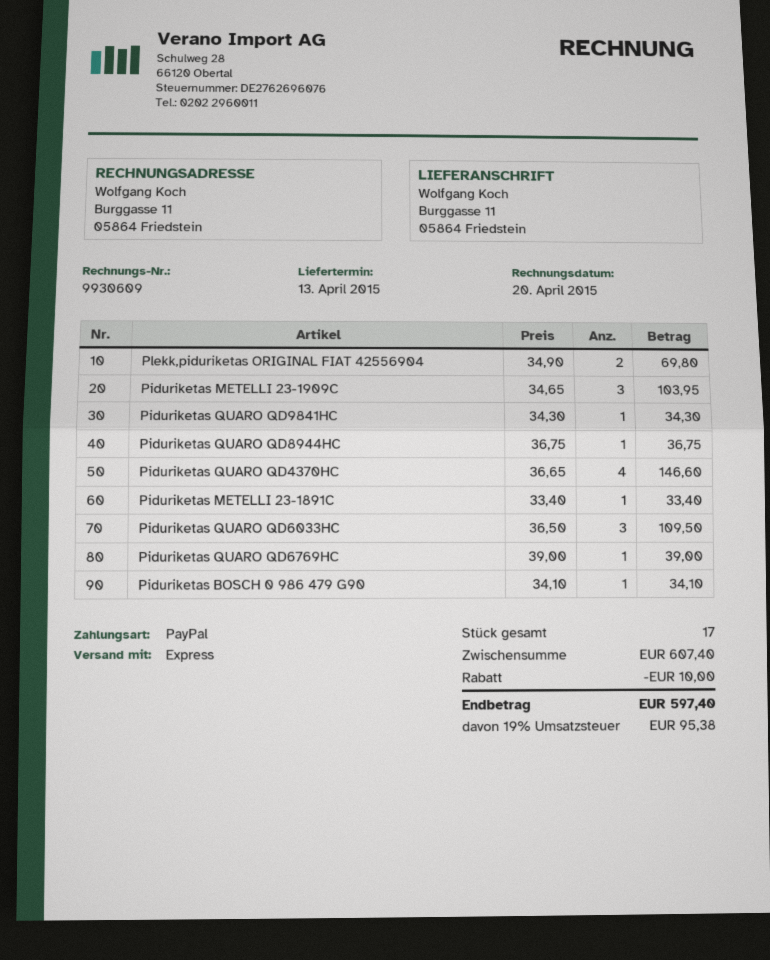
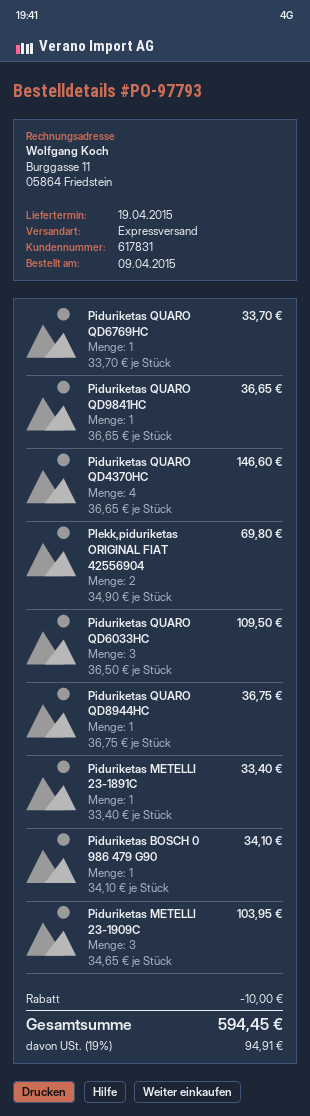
delivery date: 2015-04-13 -> 2015-04-19
Piduriketas QUARO QD9841HC: 1 x 34.30 = 34.30 -> 1 x 36.65 = 36.65
Piduriketas QUARO QD6769HC: 1 x 39.00 = 39.00 -> 1 x 33.70 = 33.70
tax: 19% = 95.38 -> 19% = 94.91
total: 597.40 -> 594.45

